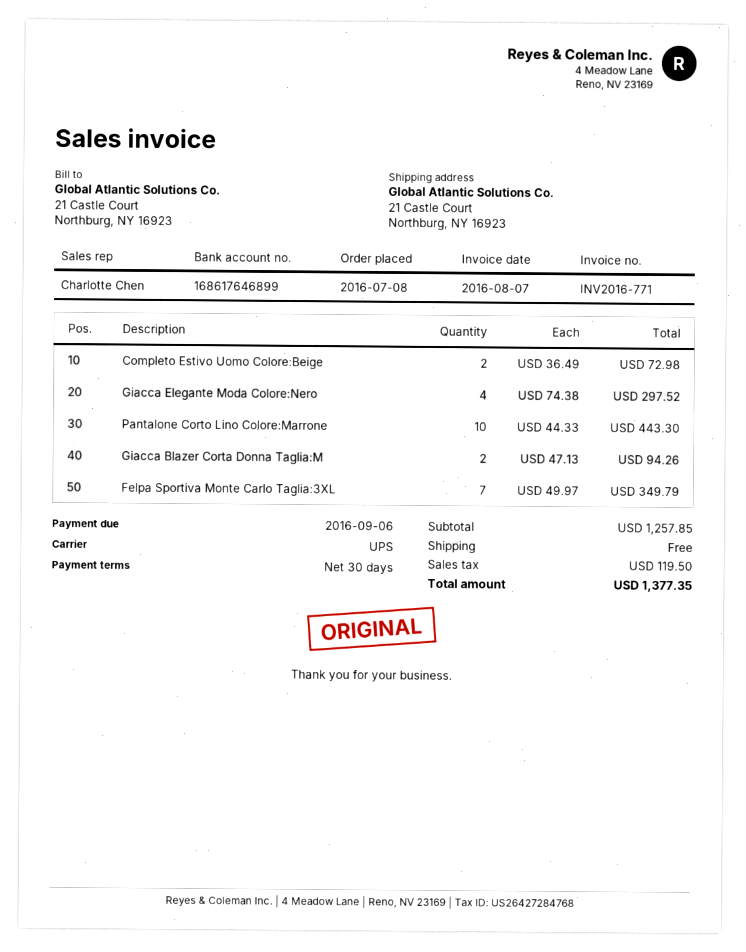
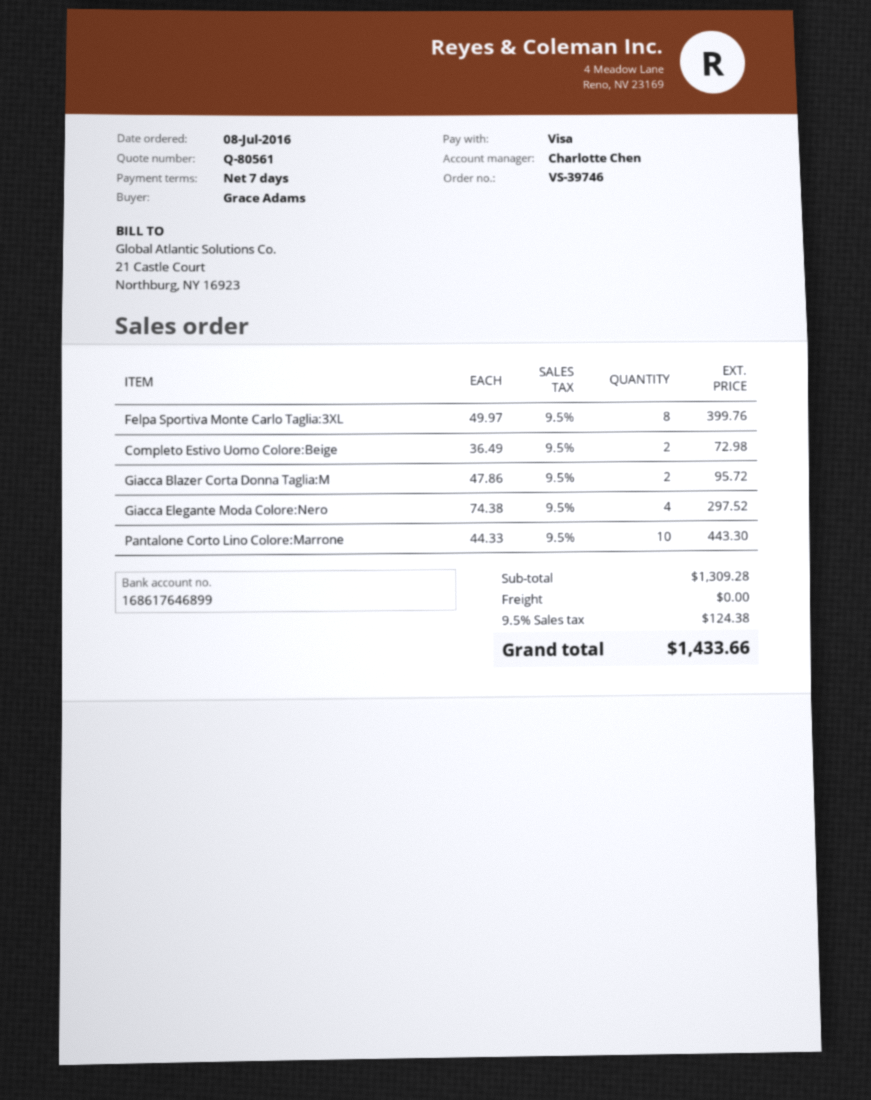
payment terms: 30 days -> 7 days
Giacca Blazer Corta Donna Taglia:M: 2 x 47.13 = 94.26 -> 2 x 47.86 = 95.72
Felpa Sportiva Monte Carlo Taglia:3XL: 7 x 49.97 = 349.79 -> 8 x 49.97 = 399.76
subtotal: 1257.85 -> 1309.28
tax: 119.50 -> 124.38
total: 1377.35 -> 1433.66

